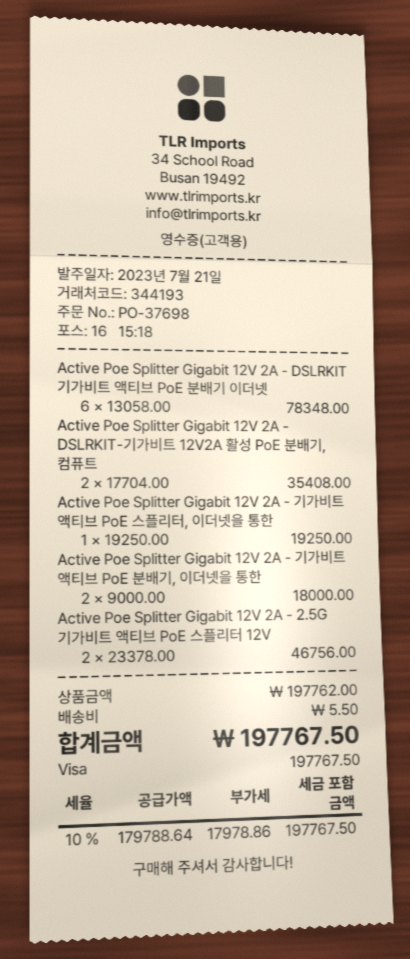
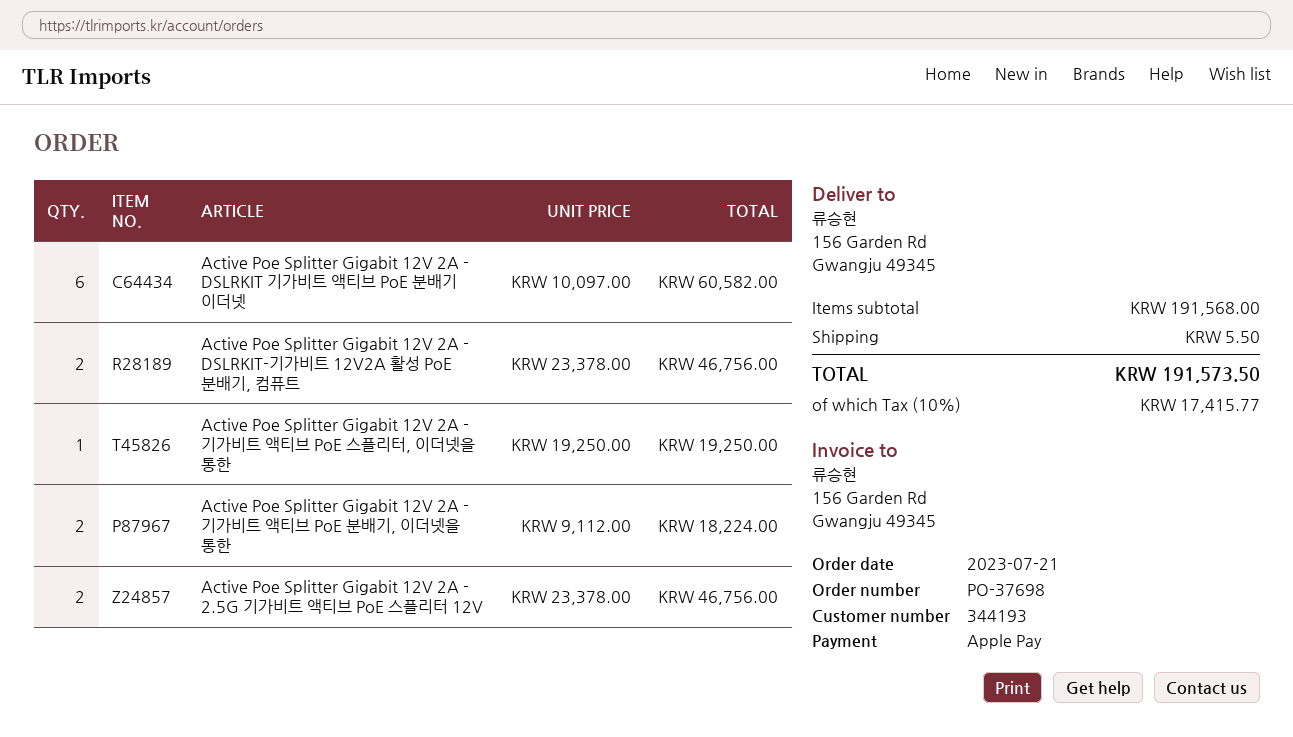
payment method: Visa -> Apple Pay
Active Poe Splitter Gigabit 12V 2A - DSLRKIT 기가비트 액티브 PoE 분배기 이더넷: 6 x 13058.00 = 78348.00 -> 6 x 10097.00 = 60582.00
Active Poe Splitter Gigabit 12V 2A - DSLRKIT-기가비트 12V2A 활성 PoE 분배기, 컴퓨트: 2 x 17704.00 = 35408.00 -> 2 x 23378.00 = 46756.00
Active Poe Splitter Gigabit 12V 2A - 기가비트 액티브 PoE 분배기, 이더넷을 통한: 2 x 9000.00 = 18000.00 -> 2 x 9112.00 = 18224.00
subtotal: 197762.00 -> 191568.00
tax: 10% = 17978.86 -> 10% = 17415.77
total: 197767.50 -> 191573.50

